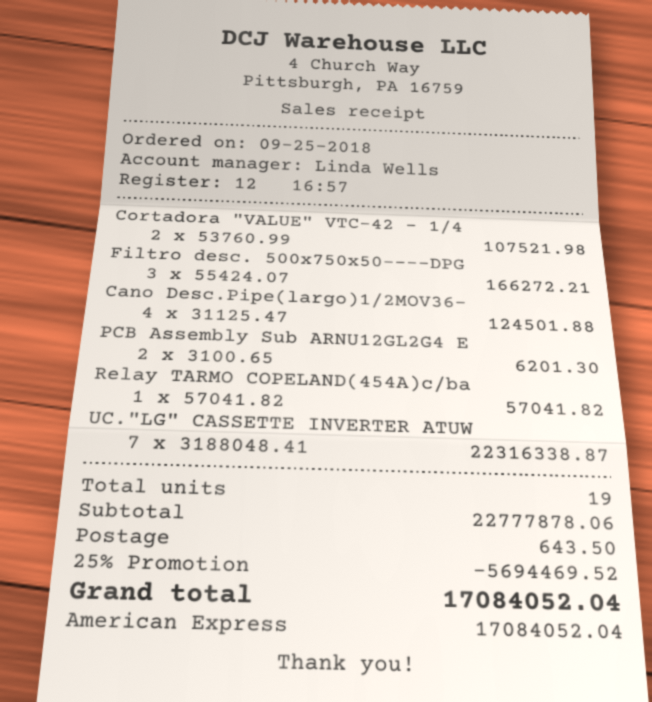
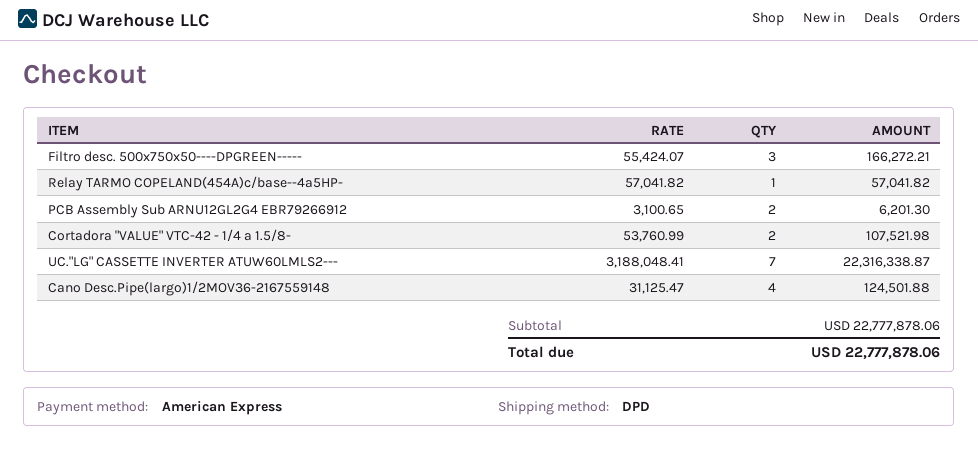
discount: 25% = 5694469.52 -> none
shipping: 643.50 -> none
total: 17084052.04 -> 22777878.06

